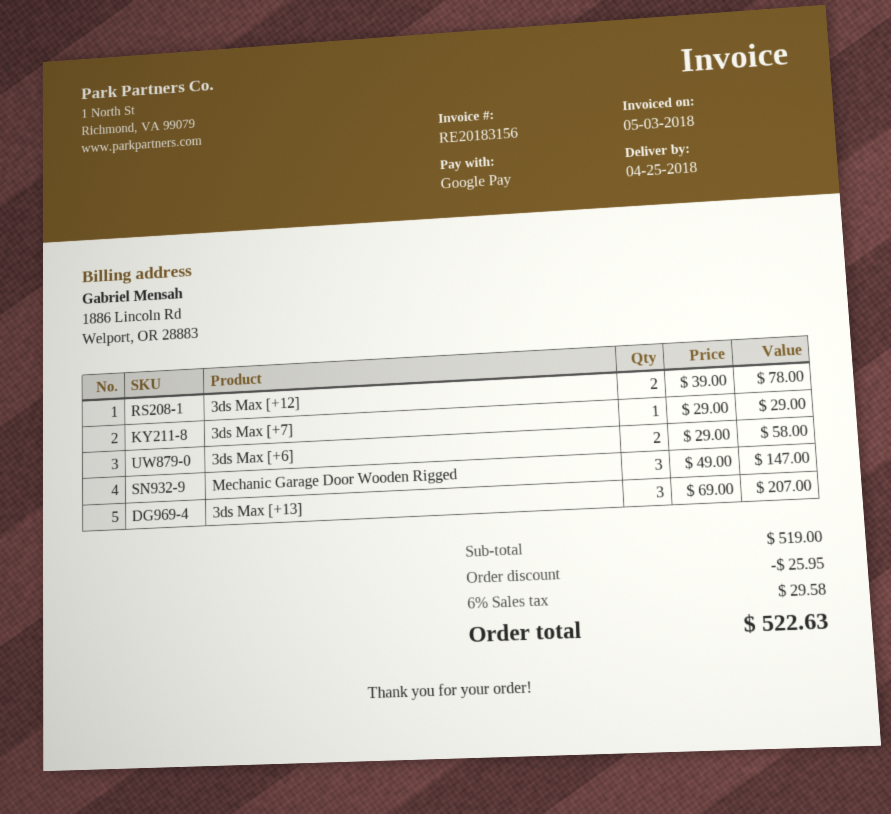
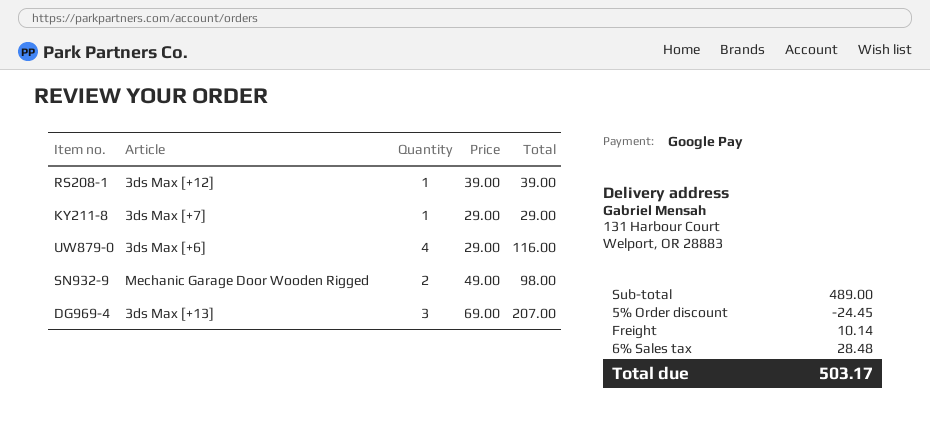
3ds Max [+12]: 2 x 39.00 = 78.00 -> 1 x 39.00 = 39.00
3ds Max [+6]: 2 x 29.00 = 58.00 -> 4 x 29.00 = 116.00
Mechanic Garage Door Wooden Rigged: 3 x 49.00 = 147.00 -> 2 x 49.00 = 98.00
subtotal: 519.00 -> 489.00
discount: 25.95 -> 24.45
shipping: none -> 10.14
tax: 6% = 29.58 -> 6% = 28.48
total: 522.63 -> 503.17

